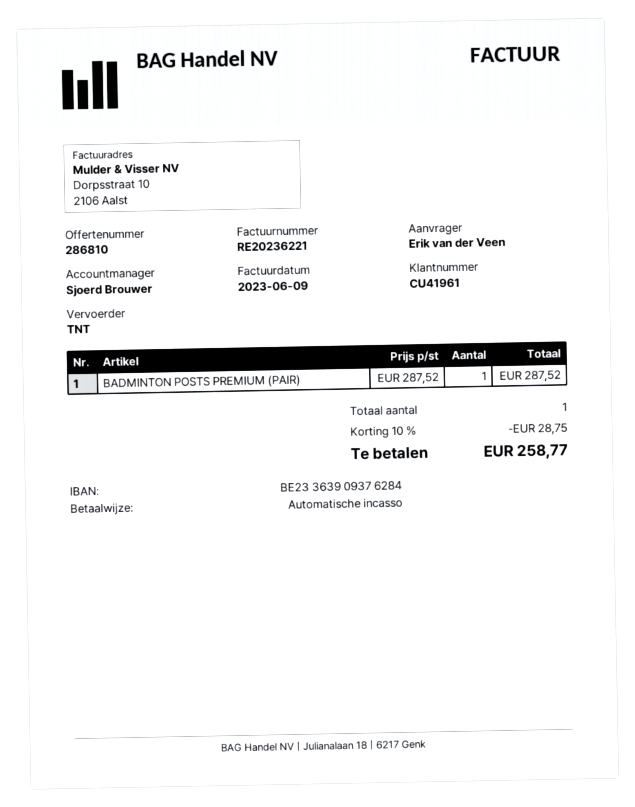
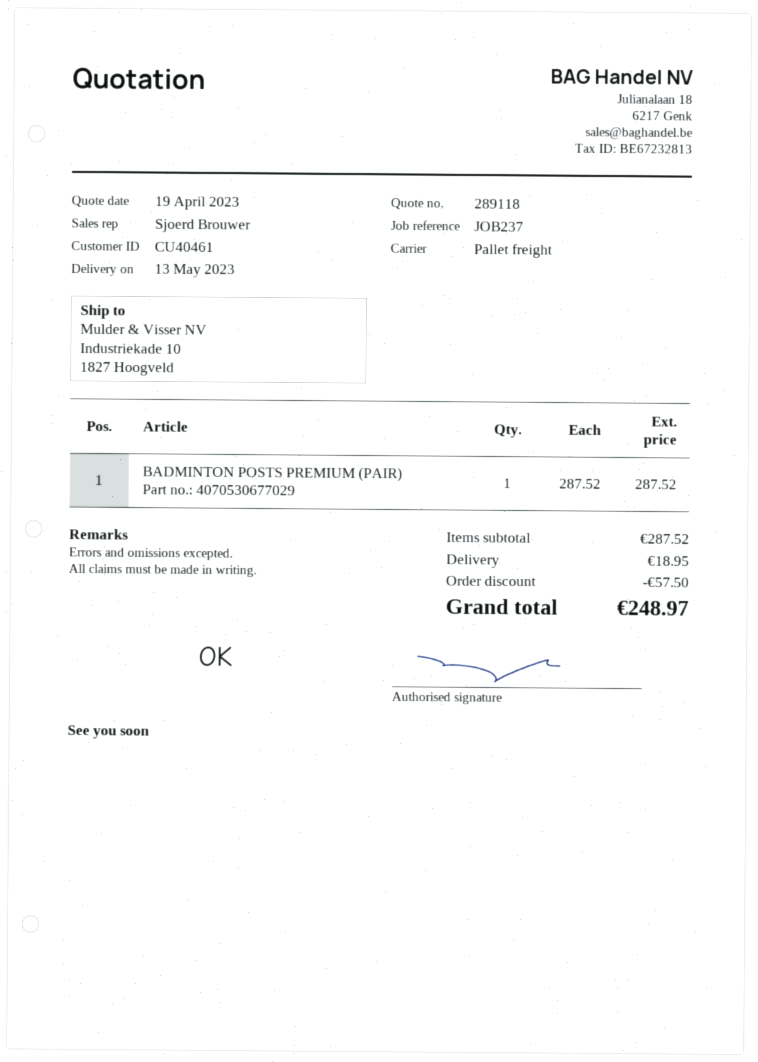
quote number: 286810 -> 289118
customer number: CU41961 -> CU40461
shipping method: TNT -> pallet freight
discount: 28.75 -> 57.50
shipping: none -> 18.95
total: 258.77 -> 248.97

